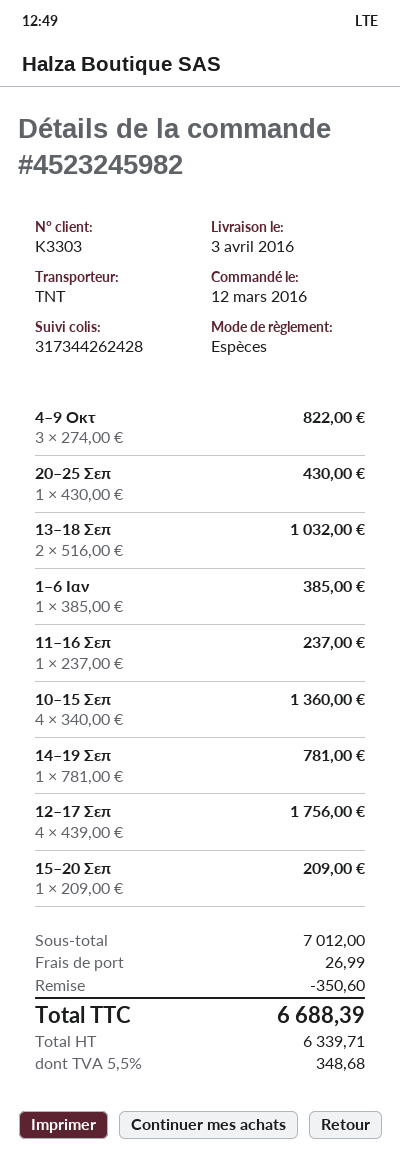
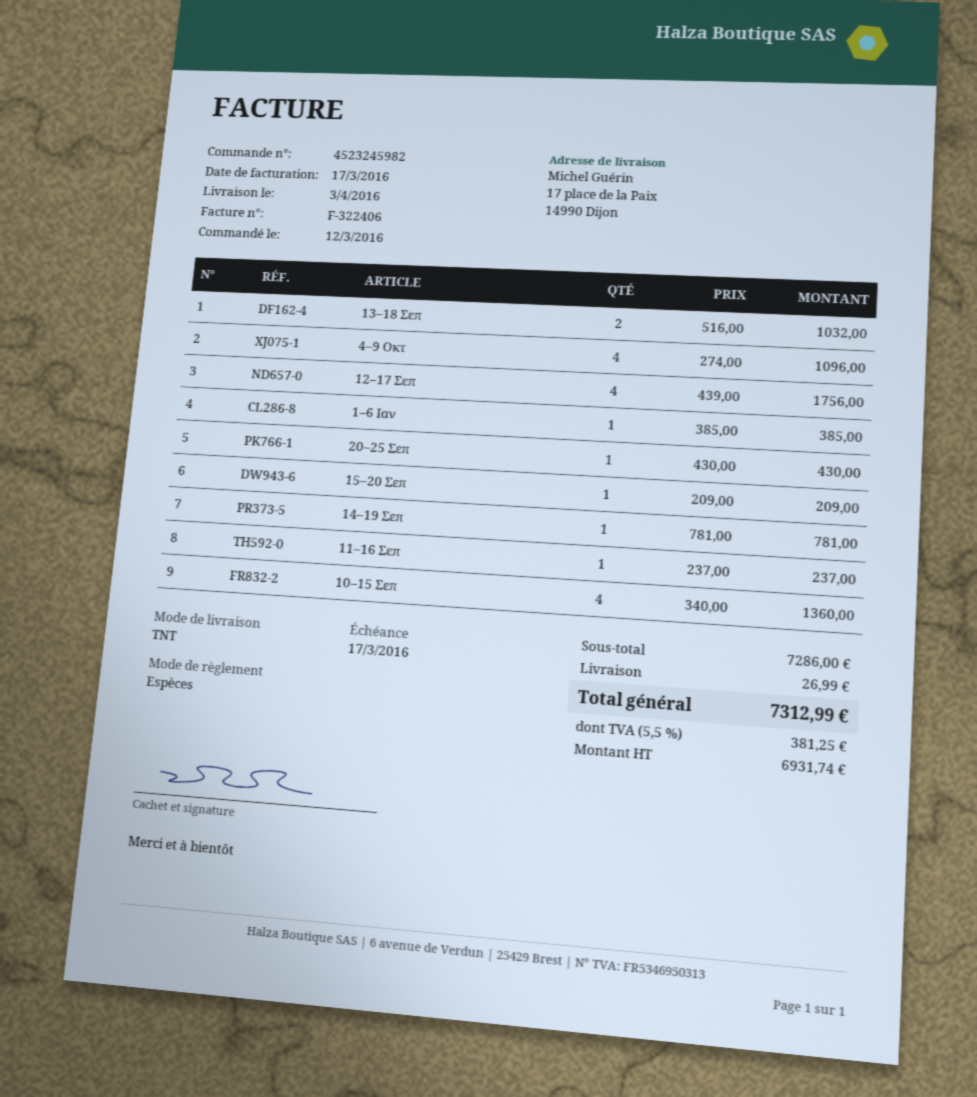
4–9 Οκτ: 3 x 274.00 = 822.00 -> 4 x 274.00 = 1096.00
subtotal: 7012.00 -> 7286.00
discount: 350.60 -> none
net: 6339.71 -> 6931.74
tax: 5.5% = 348.68 -> 5.5% = 381.25
total: 6688.39 -> 7312.99

